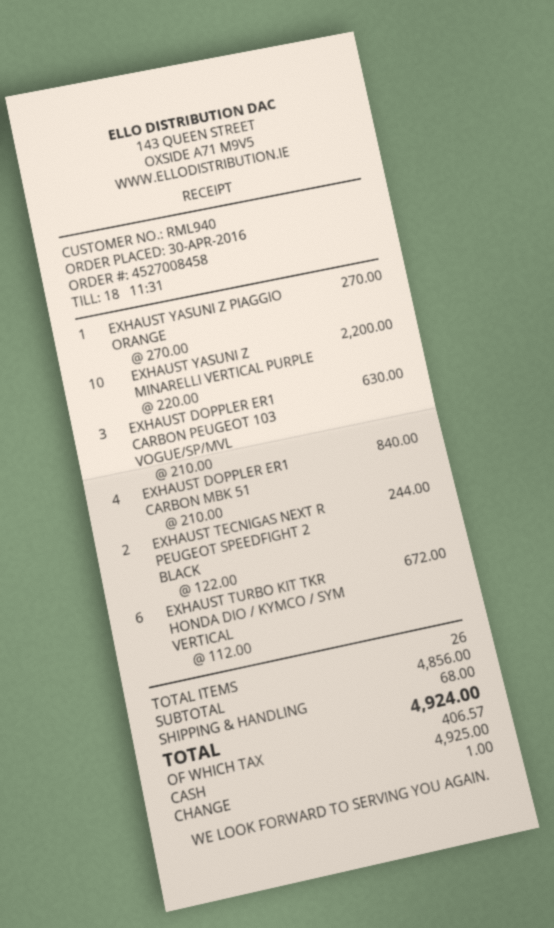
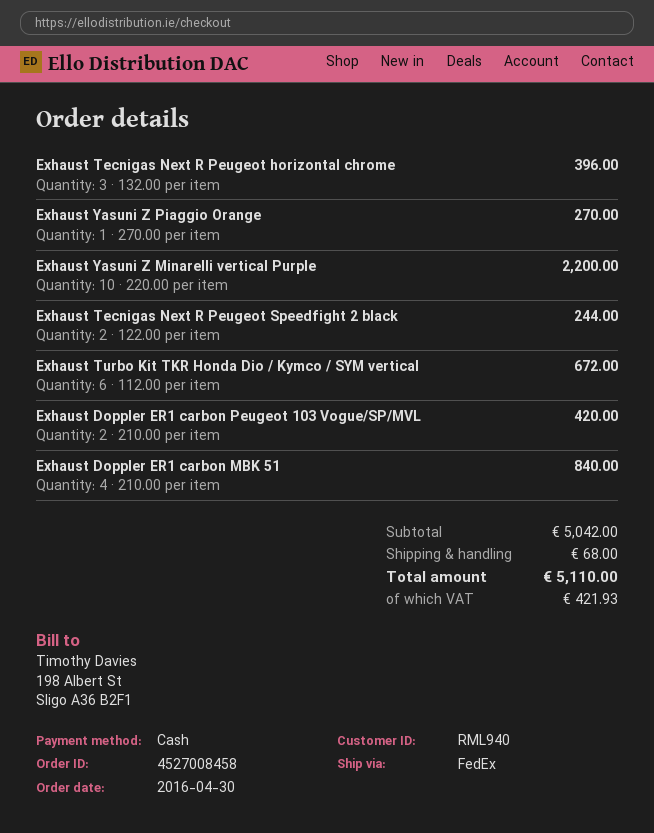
EXHAUST DOPPLER ER1 CARBON PEUGEOT 103 VOGUE/SP/MVL: 3 x 210.00 = 630.00 -> 2 x 210.00 = 420.00
Exhaust Tecnigas Next R Peugeot horizontal chrome: none -> 3 x 132.00 = 396.00
subtotal: 4856.00 -> 5042.00
tax: 406.57 -> 421.93
total: 4924.00 -> 5110.00

